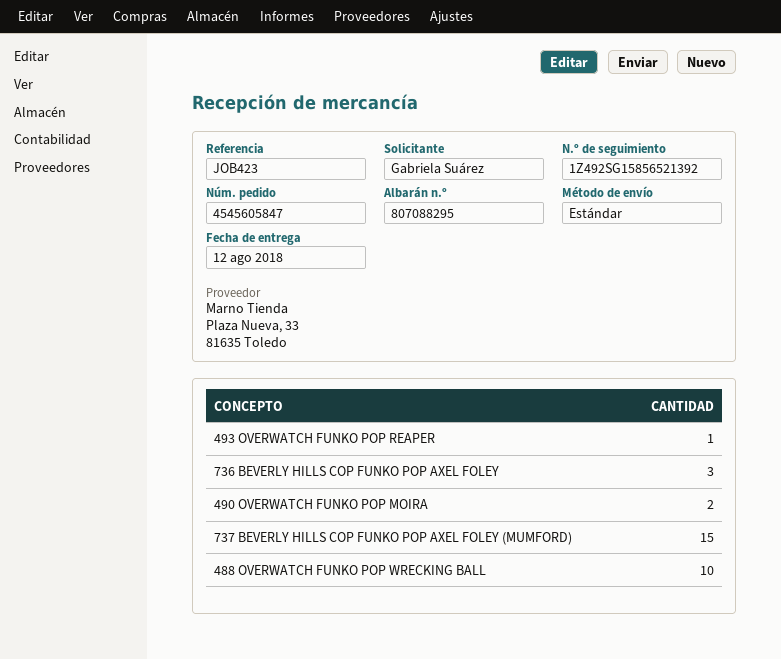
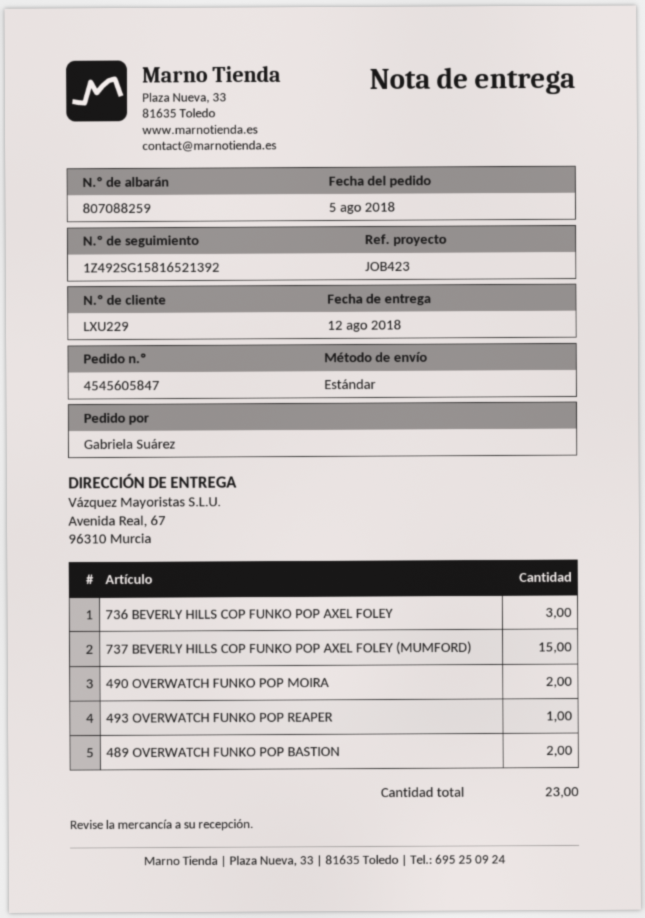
delivery note number: 807088295 -> 807088259
tracking number: 1Z492SG15856521392 -> 1Z492SG15816521392
488 OVERWATCH FUNKO POP WRECKING BALL: 10 -> none
489 OVERWATCH FUNKO POP BASTION: none -> 2

